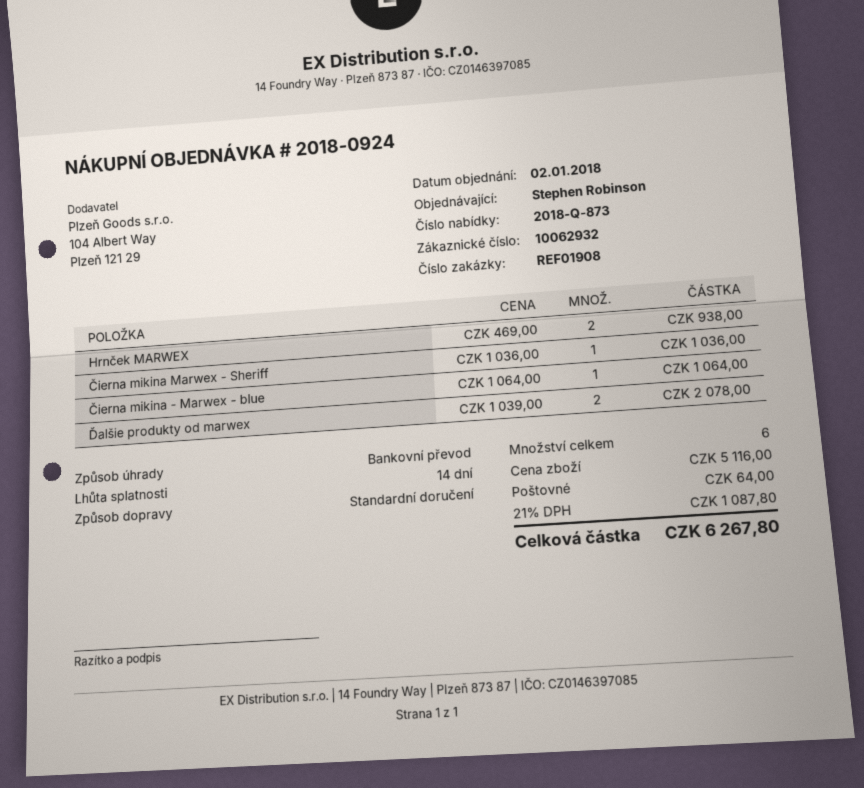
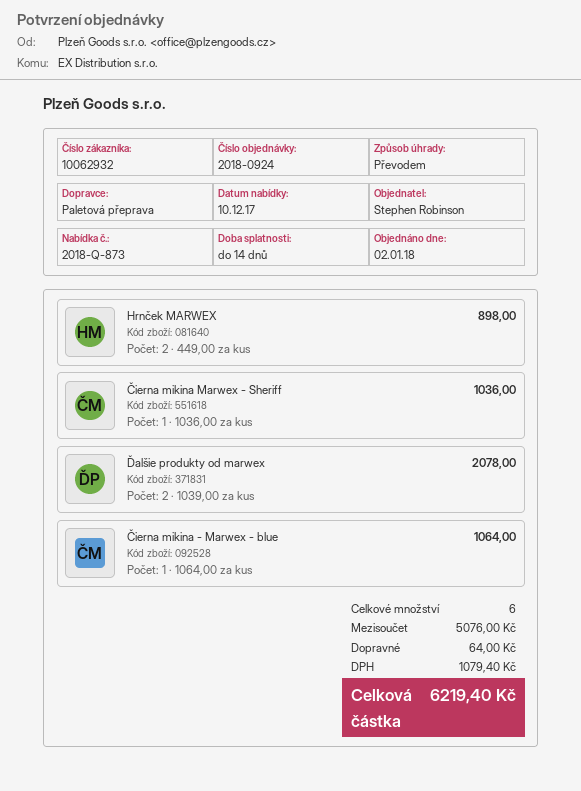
shipping method: standard -> pallet freight
Hrnček MARWEX: 2 x 469.00 = 938.00 -> 2 x 449.00 = 898.00
subtotal: 5116.00 -> 5076.00
tax: 1087.80 -> 1079.40
total: 6267.80 -> 6219.40

